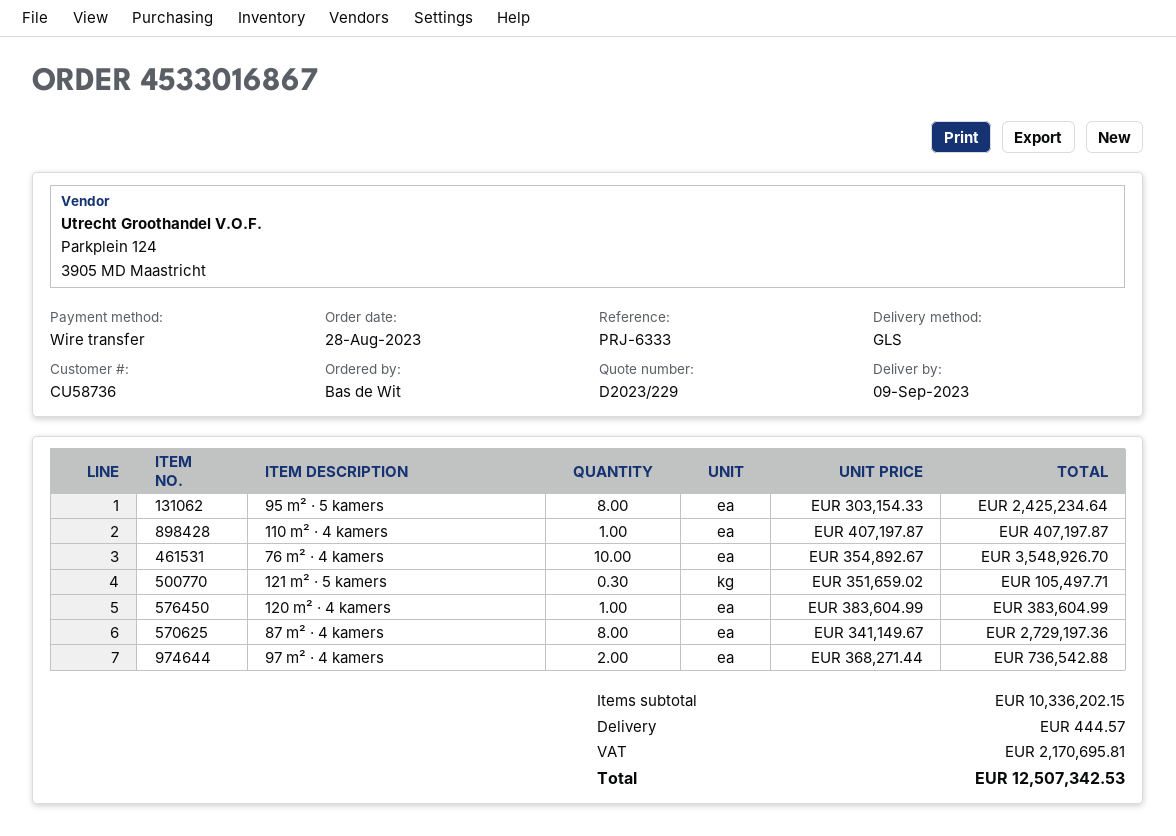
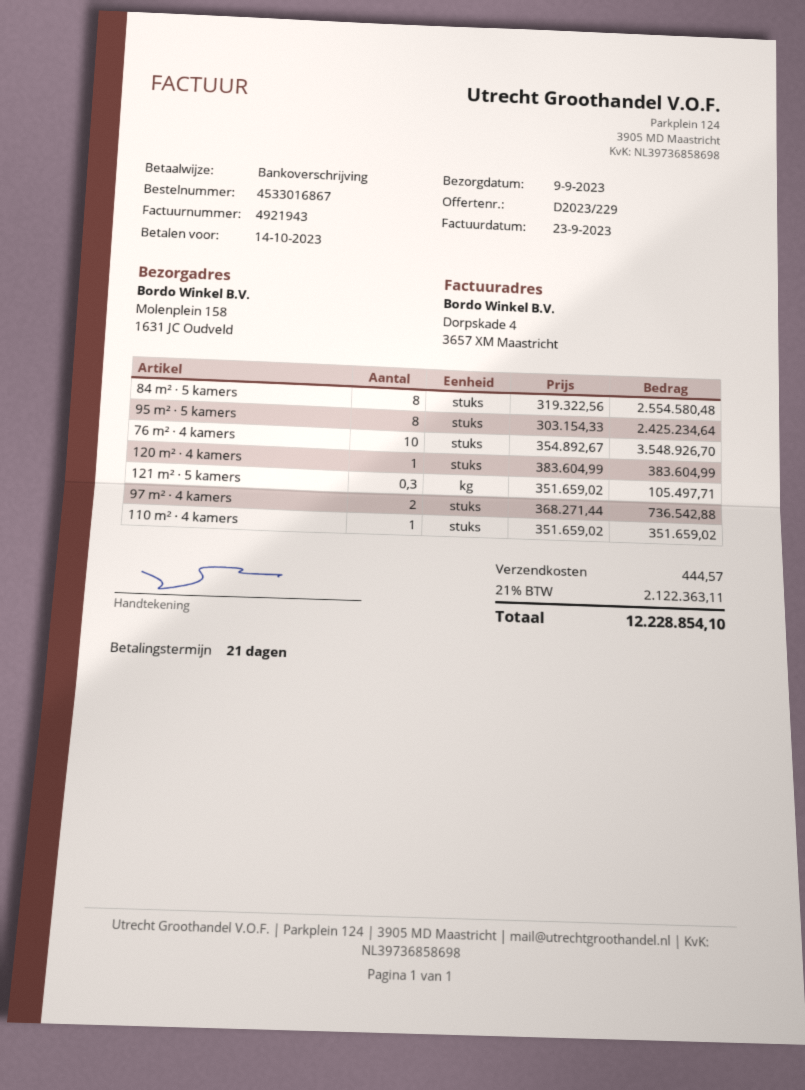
110 m² · 4 kamers: 1 x 407197.87 = 407197.87 -> 1 x 351659.02 = 351659.02
87 m² · 4 kamers: 8 x 341149.67 = 2729197.36 -> none
84 m² · 5 kamers: none -> 8 x 319322.56 = 2554580.48
tax: 2170695.81 -> 2122363.11
total: 12507342.53 -> 12228854.10

